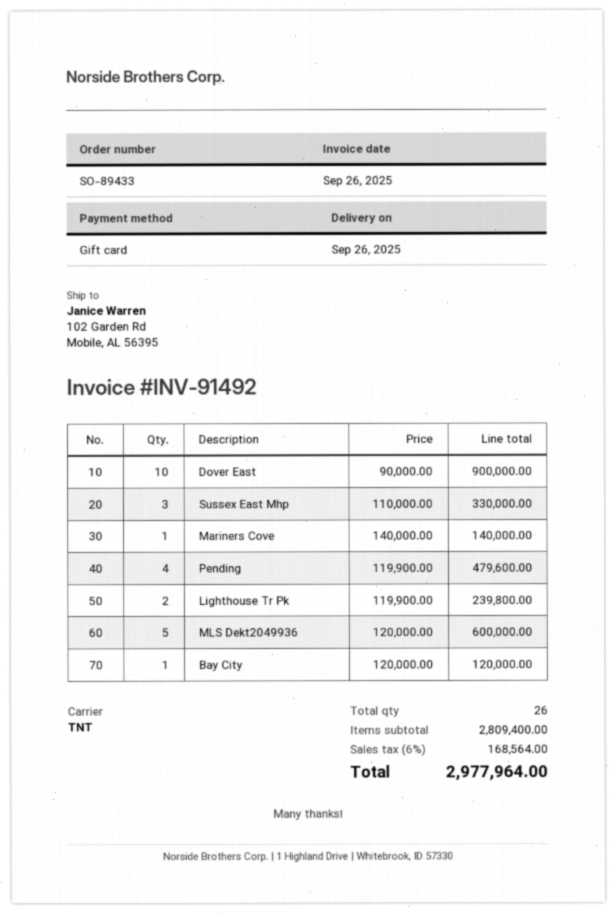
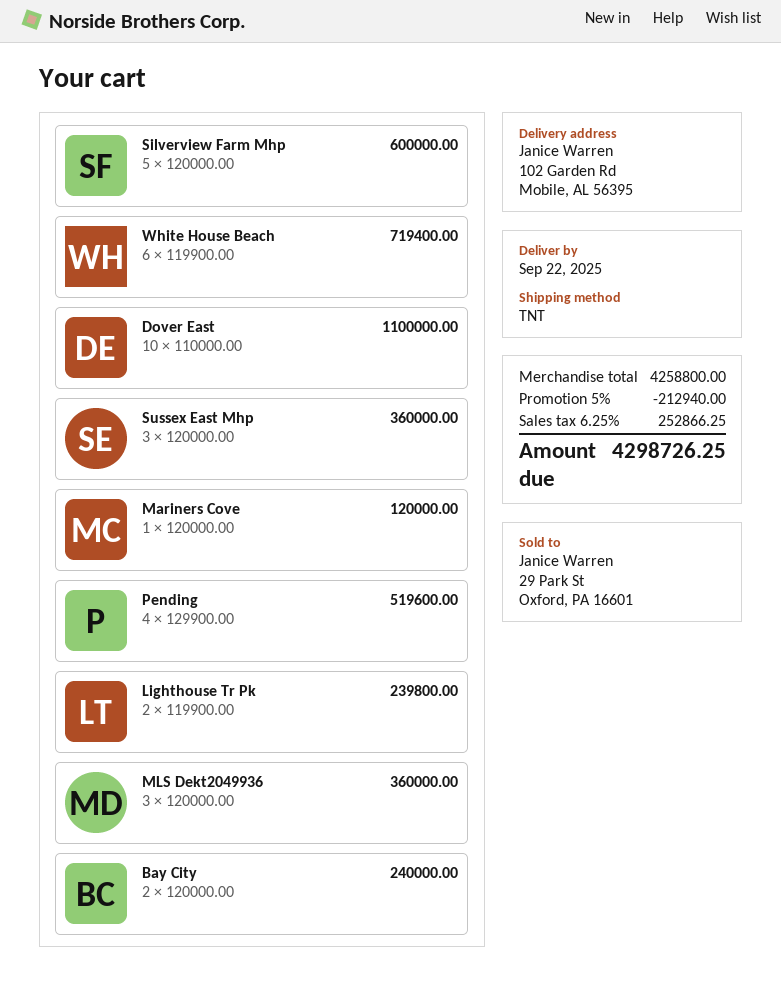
delivery date: 2025-09-26 -> 2025-09-22
Dover East: 10 x 90000.00 = 900000.00 -> 10 x 110000.00 = 1100000.00
Sussex East Mhp: 3 x 110000.00 = 330000.00 -> 3 x 120000.00 = 360000.00
Mariners Cove: 1 x 140000.00 = 140000.00 -> 1 x 120000.00 = 120000.00
Pending: 4 x 119900.00 = 479600.00 -> 4 x 129900.00 = 519600.00
MLS Dekt2049936: 5 x 120000.00 = 600000.00 -> 3 x 120000.00 = 360000.00
Bay City: 1 x 120000.00 = 120000.00 -> 2 x 120000.00 = 240000.00
Silverview Farm Mhp: none -> 5 x 120000.00 = 600000.00
White House Beach: none -> 6 x 119900.00 = 719400.00
subtotal: 2809400.00 -> 4258800.00
discount: none -> 5% = 212940.00
tax: 6% = 168564.00 -> 6.25% = 252866.25
total: 2977964.00 -> 4298726.25

